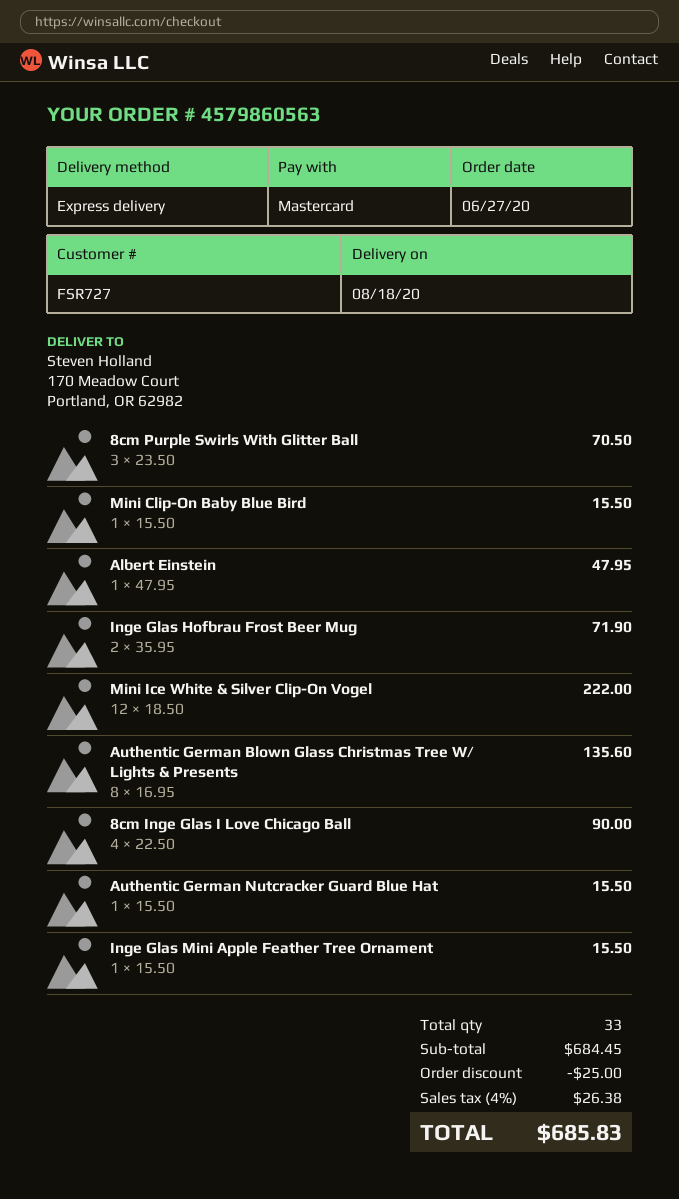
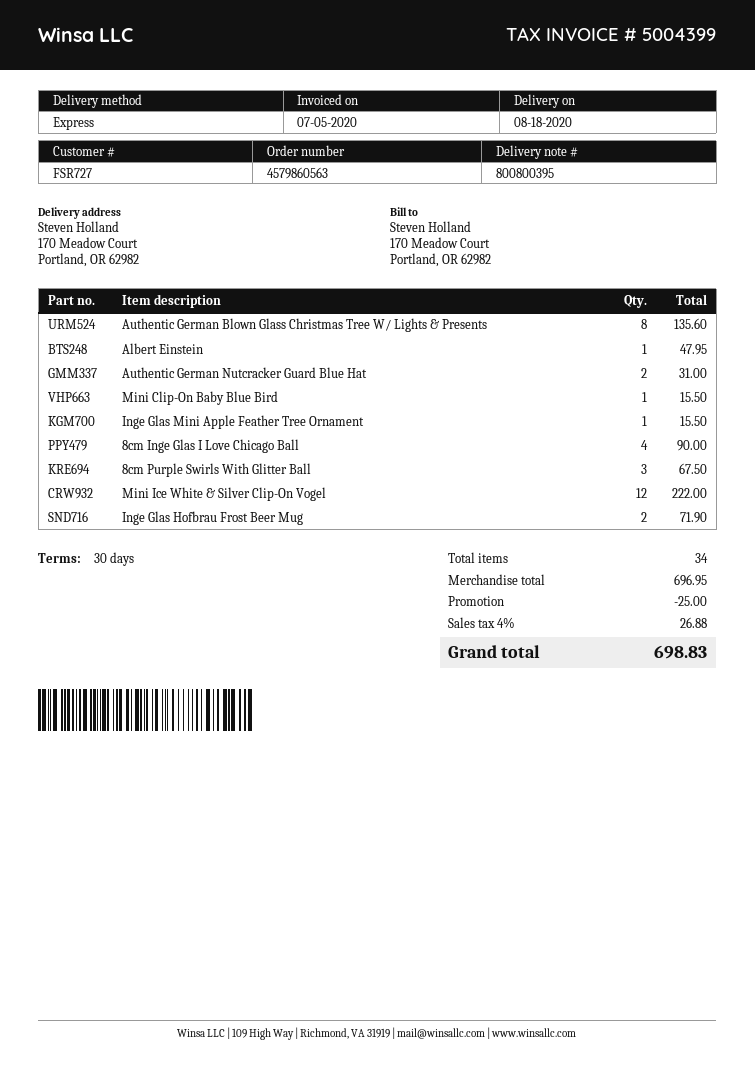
8cm Purple Swirls With Glitter Ball: 3 for 70.50 -> 3 for 67.50
Authentic German Nutcracker Guard Blue Hat: 1 for 15.50 -> 2 for 31.00
total quantity: 33 -> 34
subtotal: 684.45 -> 696.95
tax: 4% = 26.38 -> 4% = 26.88
total: 685.83 -> 698.83

